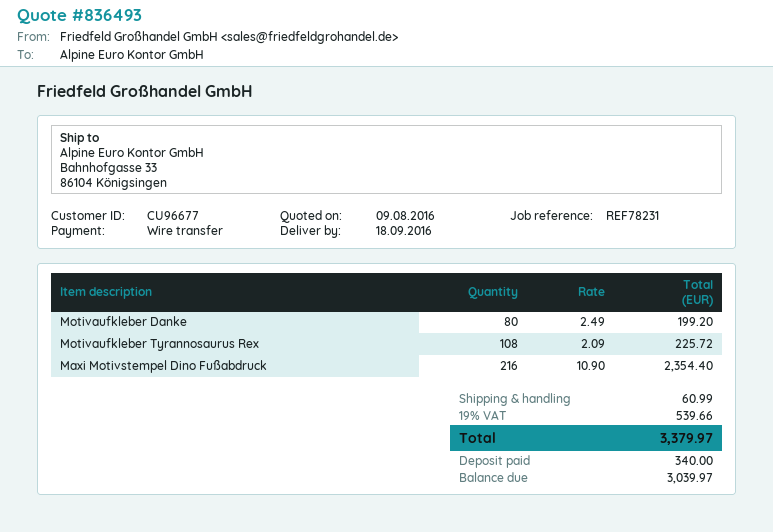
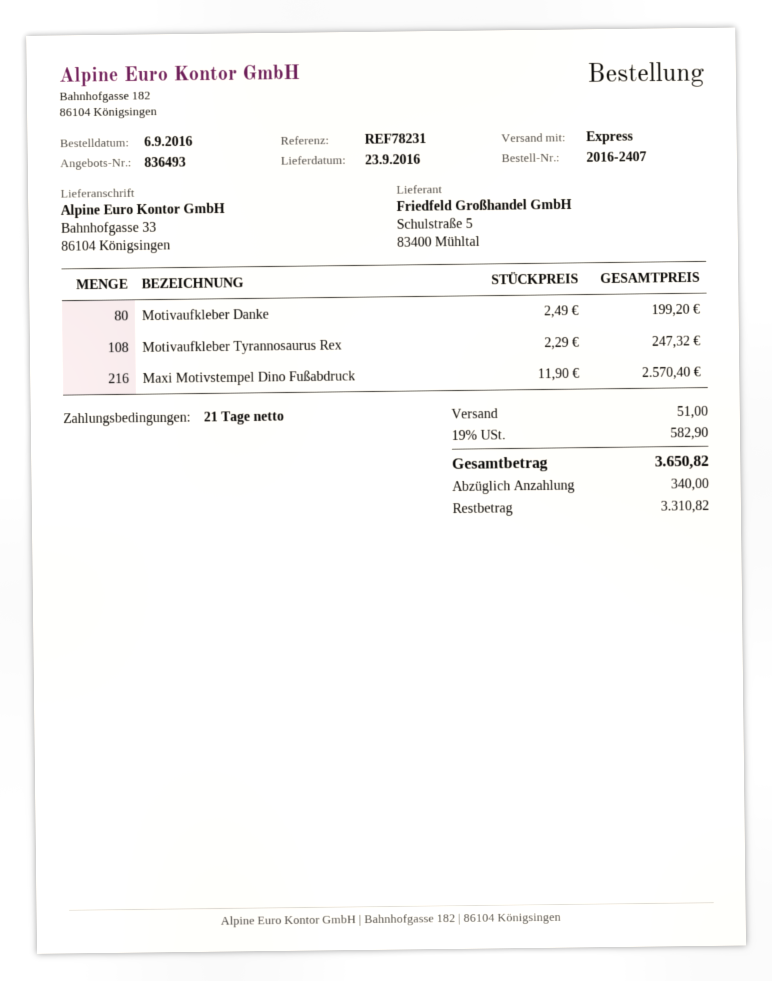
delivery date: 2016-09-18 -> 2016-09-23
Motivaufkleber Tyrannosaurus Rex: 108 x 2.09 = 225.72 -> 108 x 2.29 = 247.32
Maxi Motivstempel Dino Fußabdruck: 216 x 10.90 = 2354.40 -> 216 x 11.90 = 2570.40
shipping: 60.99 -> 51.00
tax: 19% = 539.66 -> 19% = 582.90
total: 3379.97 -> 3650.82
balance: 3039.97 -> 3310.82

